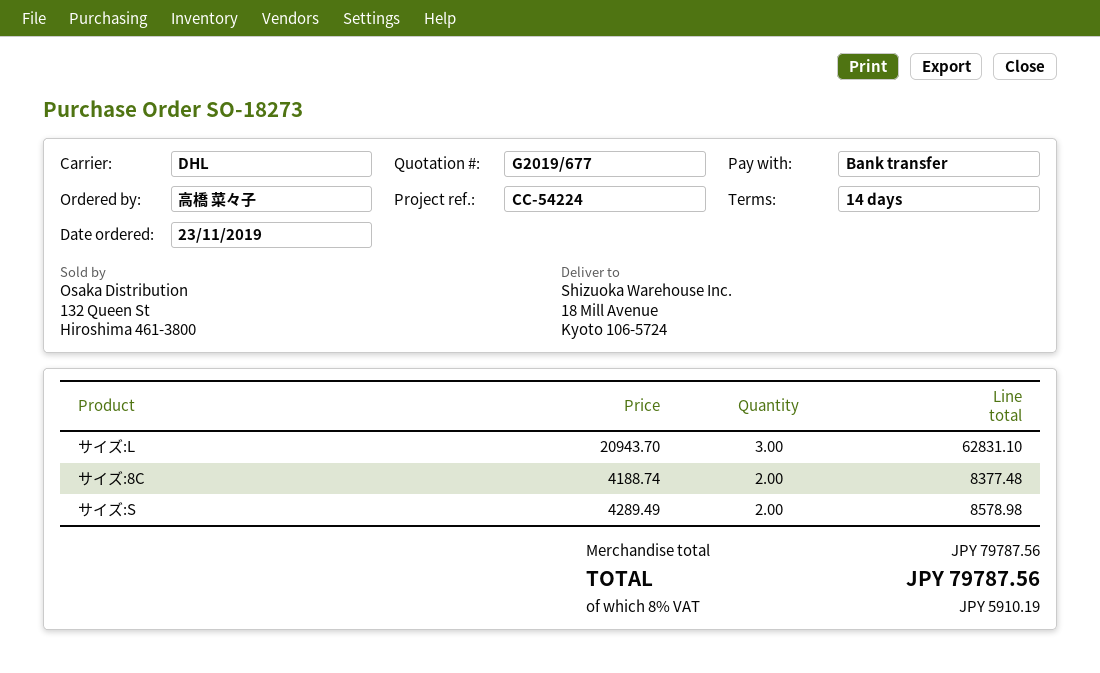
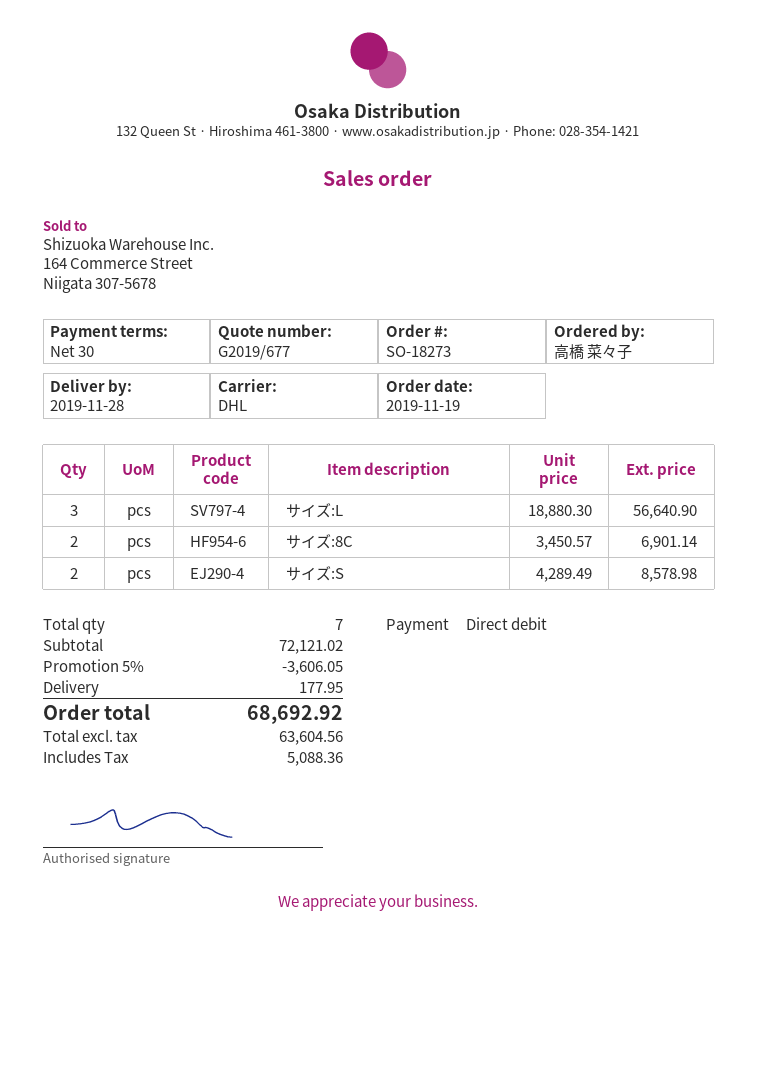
order date: 2019-11-23 -> 2019-11-19
payment terms: 14 days -> 30 days
payment method: bank transfer -> direct debit
サイズ:L: 3 x 20943.70 = 62831.10 -> 3 x 18880.30 = 56640.90
サイズ:8C: 2 x 4188.74 = 8377.48 -> 2 x 3450.57 = 6901.14
subtotal: 79787.56 -> 72121.02
discount: none -> 5% = 3606.05
shipping: none -> 177.95
tax: 5910.19 -> 5088.36
total: 79787.56 -> 68692.92

